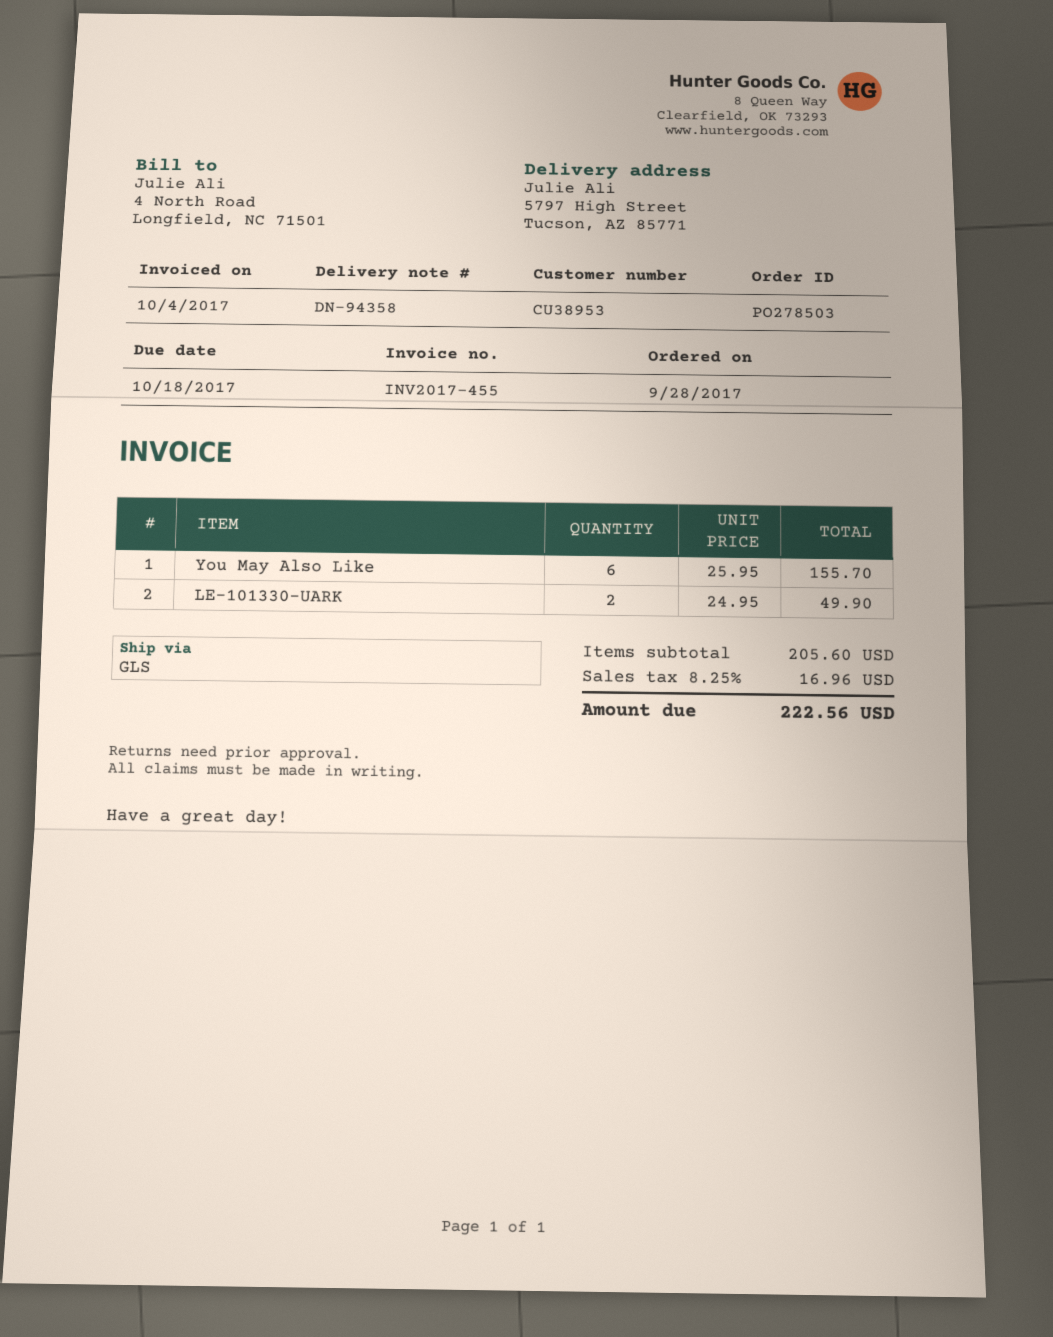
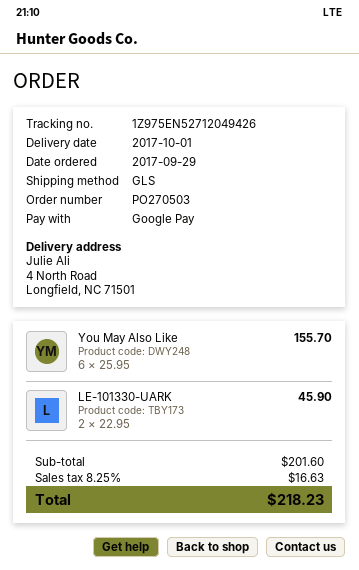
order number: PO278503 -> PO270503
order date: 2017-09-28 -> 2017-09-29
ship to: 5797 High Street, Tucson, AZ 85771 -> 4 North Road, Longfield, NC 71501
LE-101330-UARK: 2 x 24.95 = 49.90 -> 2 x 22.95 = 45.90
subtotal: 205.60 -> 201.60
tax: 8.25% = 16.96 -> 8.25% = 16.63
total: 222.56 -> 218.23

